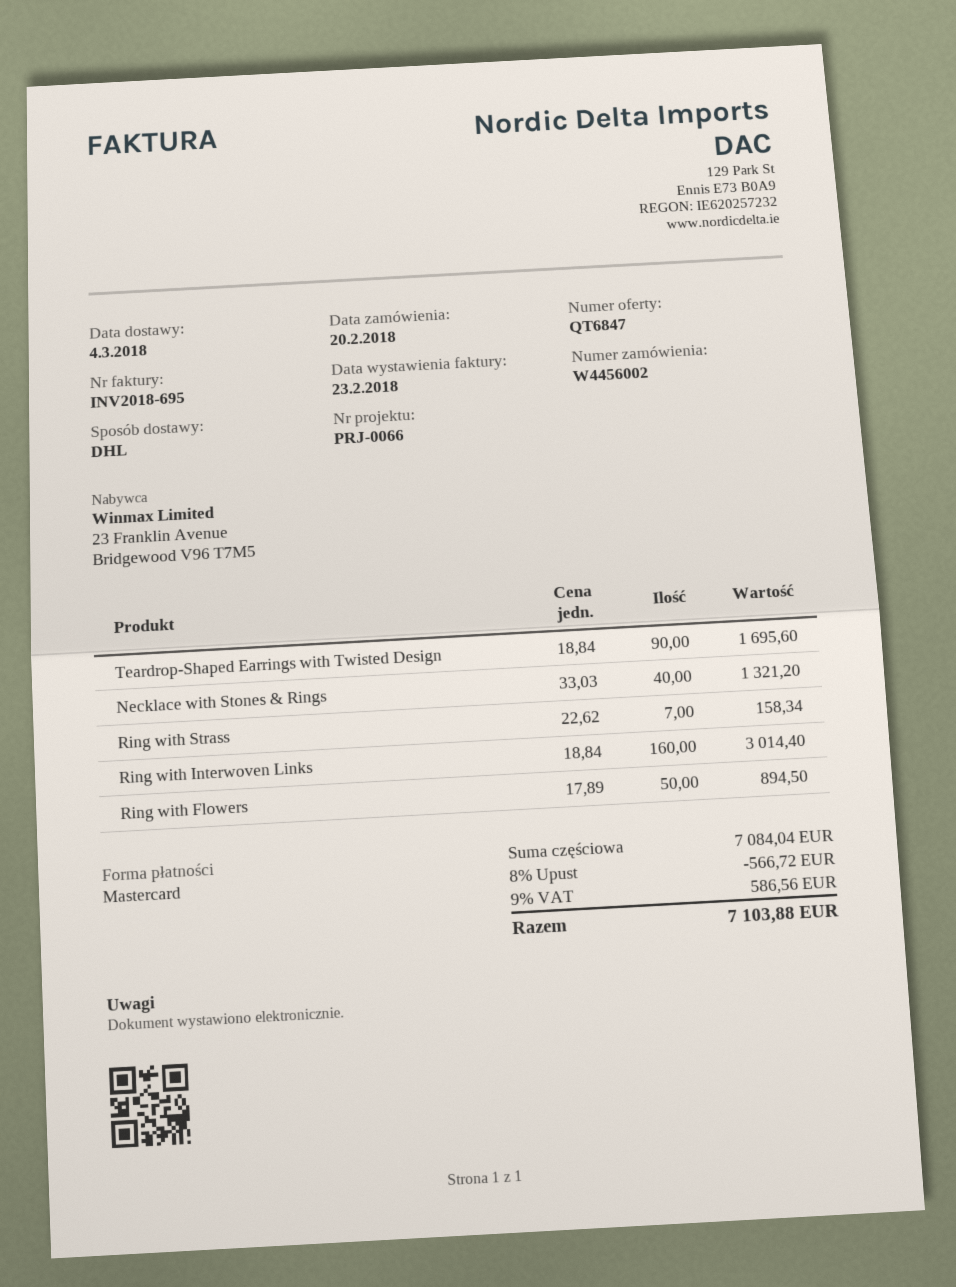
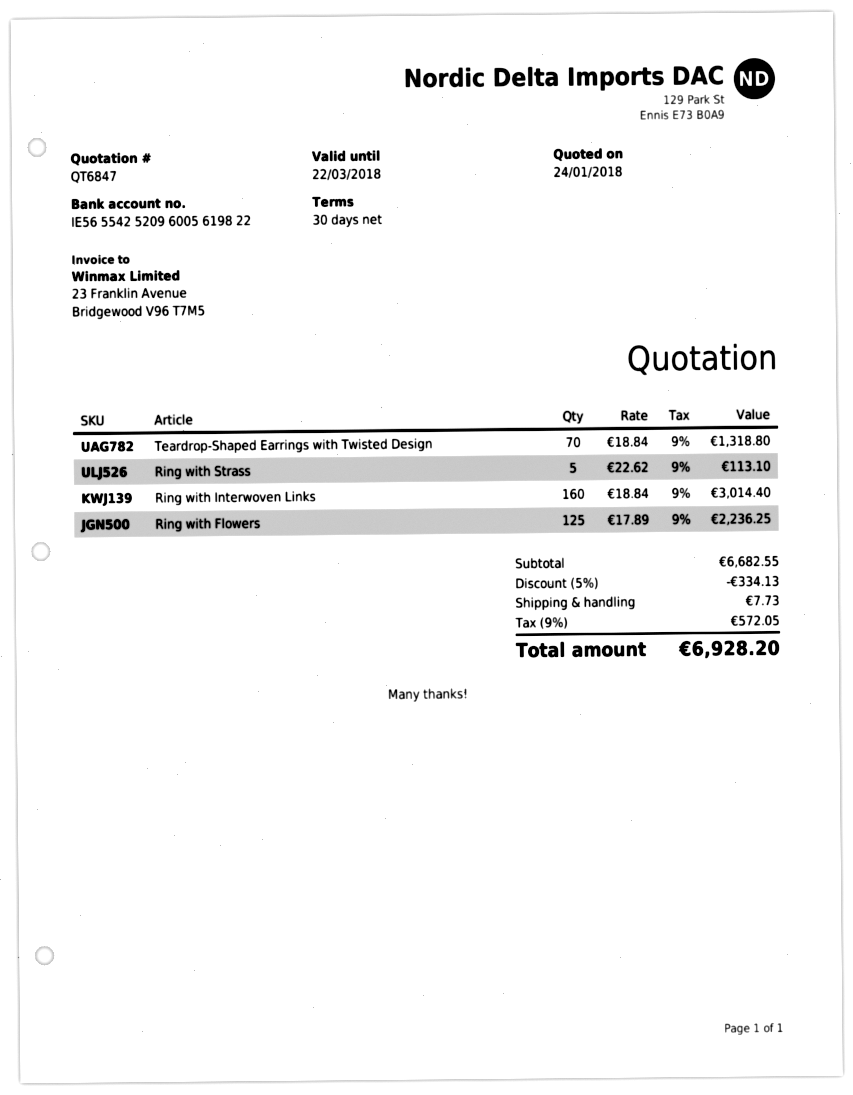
Teardrop-Shaped Earrings with Twisted Design: 90 x 18.84 = 1695.60 -> 70 x 18.84 = 1318.80
Necklace with Stones & Rings: 40 x 33.03 = 1321.20 -> none
Ring with Strass: 7 x 22.62 = 158.34 -> 5 x 22.62 = 113.10
Ring with Flowers: 50 x 17.89 = 894.50 -> 125 x 17.89 = 2236.25
subtotal: 7084.04 -> 6682.55
discount: 8% = 566.72 -> 5% = 334.13
shipping: none -> 7.73
tax: 9% = 586.56 -> 9% = 572.05
total: 7103.88 -> 6928.20

